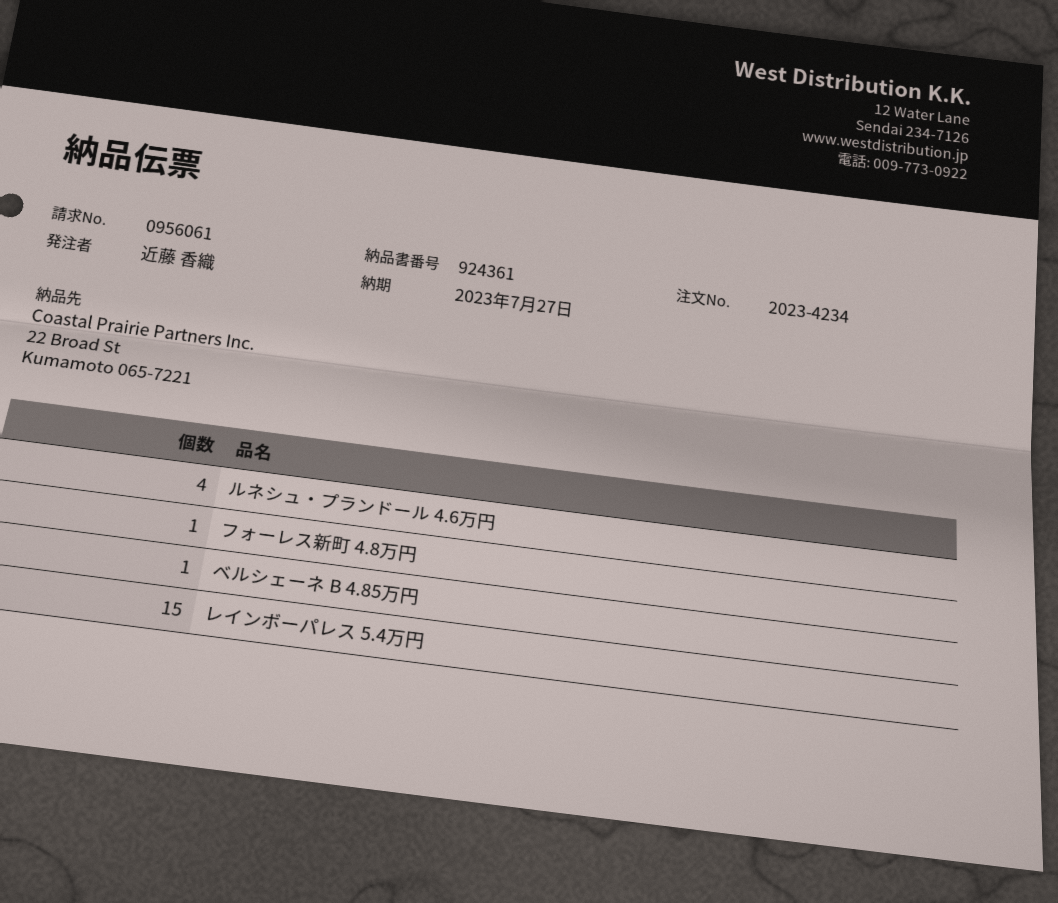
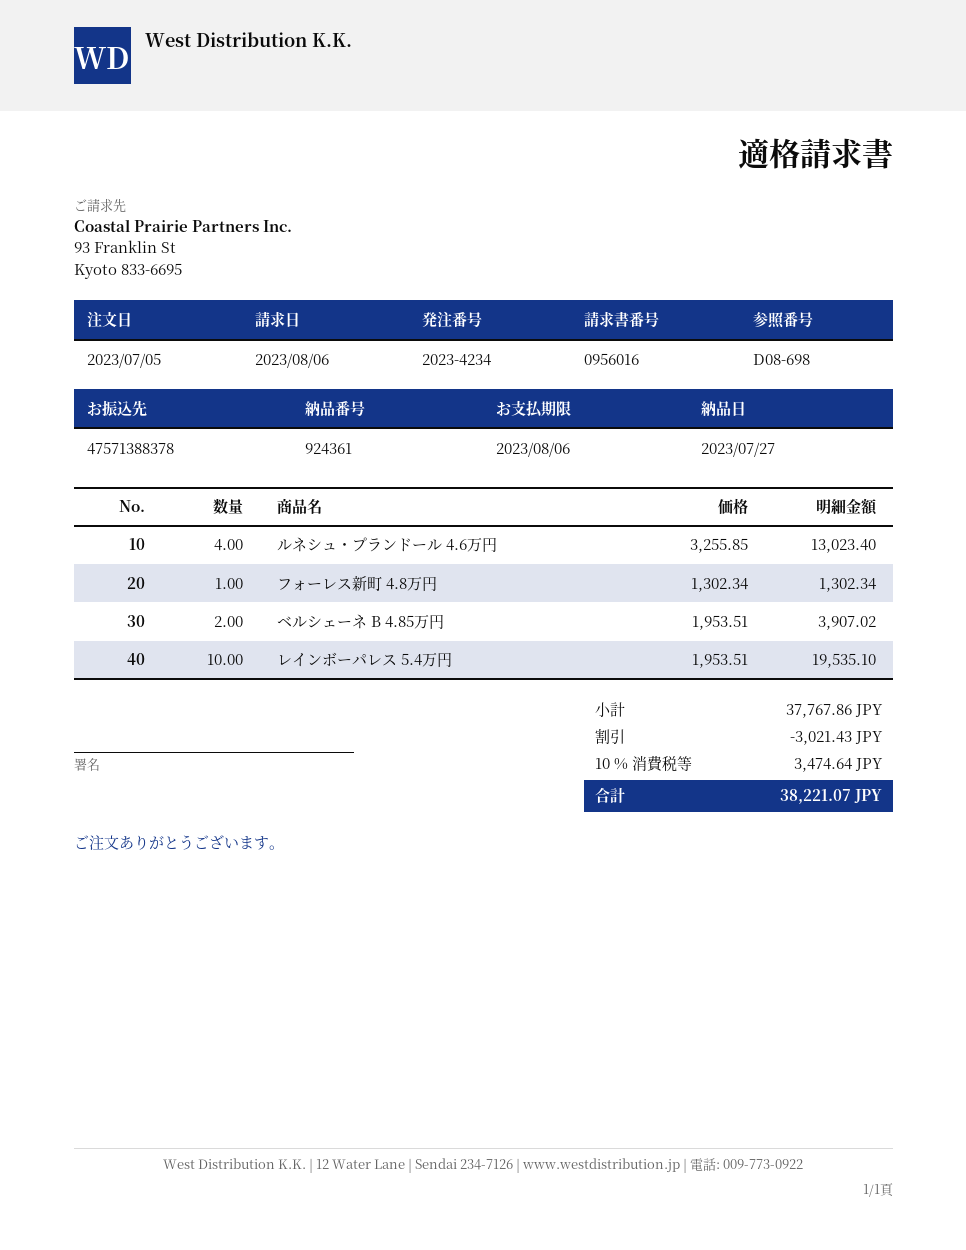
invoice number: 0956061 -> 0956016
ベルシェーネ B 4.85万円: 1 -> 2
レインボーパレス 5.4万円: 15 -> 10

